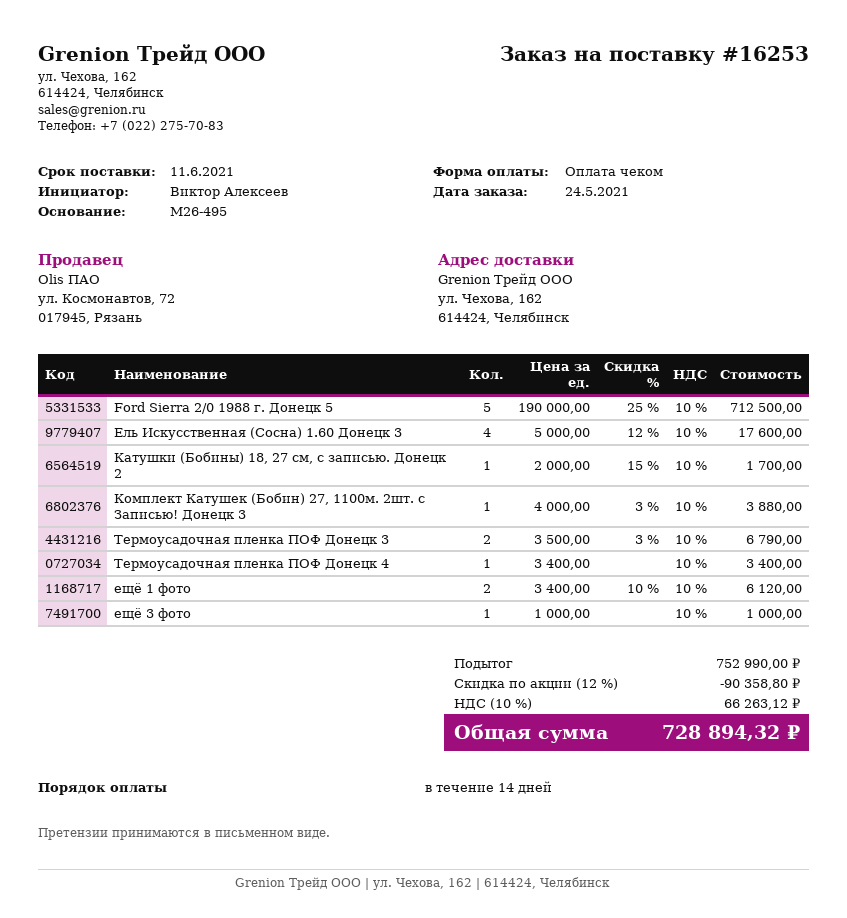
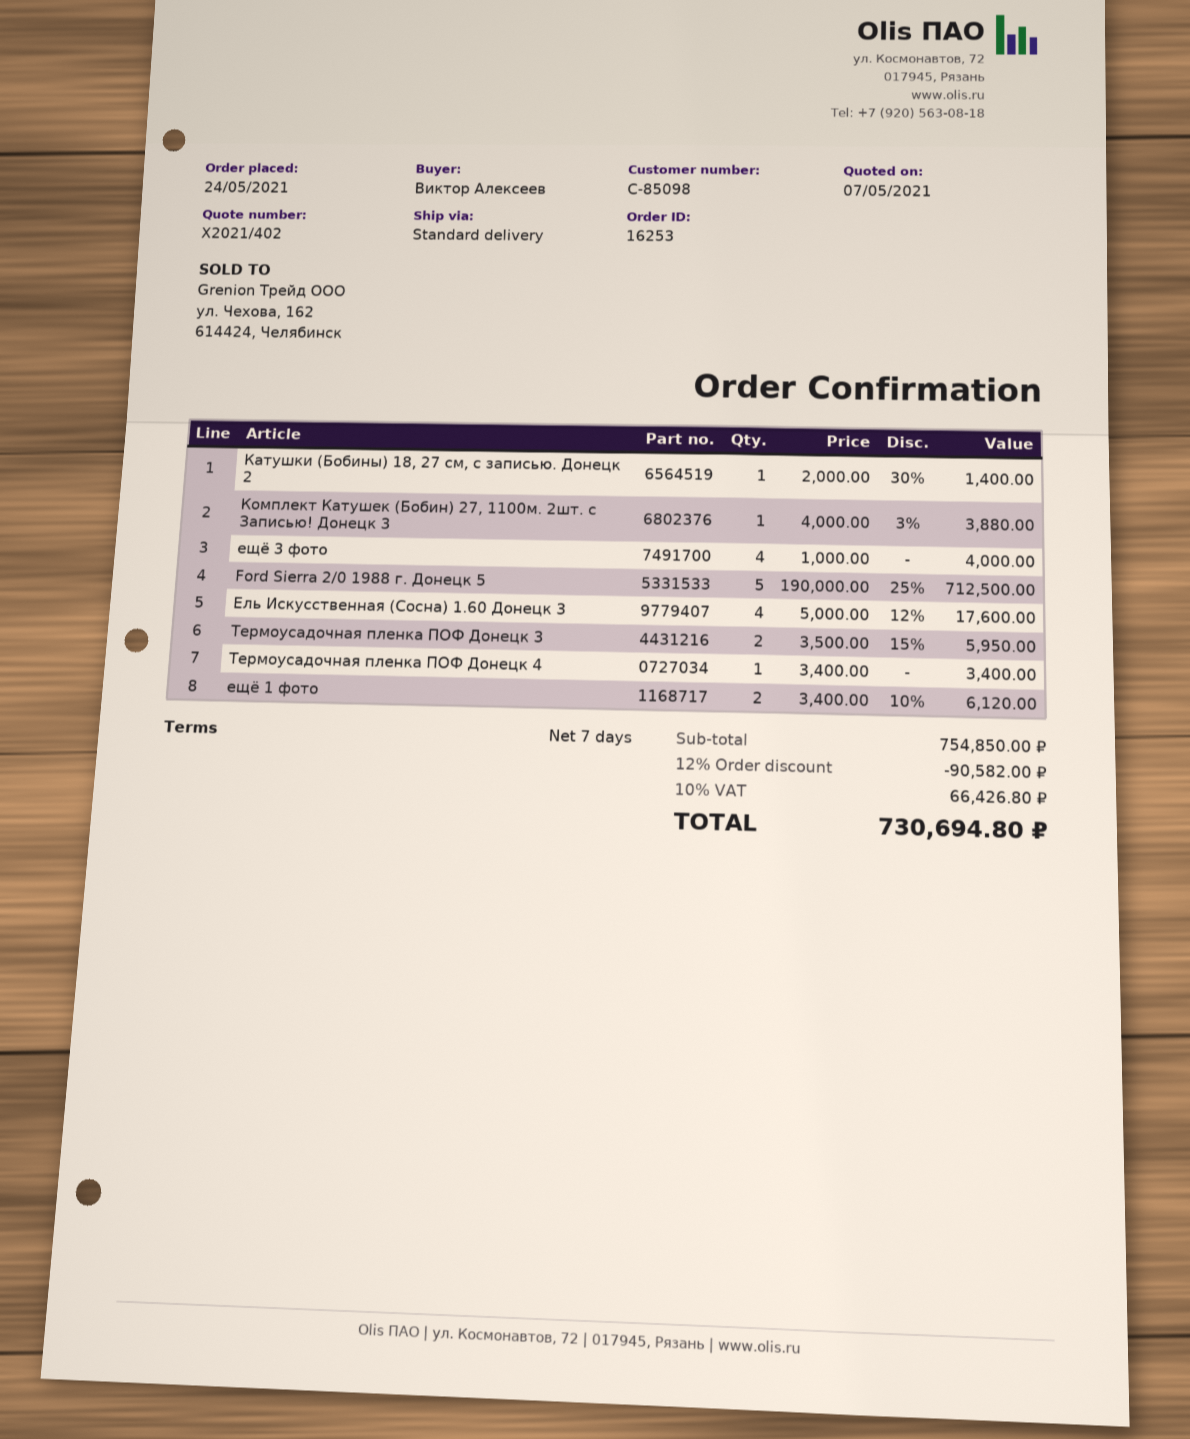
payment terms: 14 days -> 7 days
Катушки (Бобины) 18, 27 см, с записью. Донецк 2: 1 x 2000.00 - 15% = 1700.00 -> 1 x 2000.00 - 30% = 1400.00
Термоусадочная пленка ПОФ Донецк 3: 2 x 3500.00 - 3% = 6790.00 -> 2 x 3500.00 - 15% = 5950.00
ещё 3 фото: 1 x 1000.00 = 1000.00 -> 4 x 1000.00 = 4000.00
subtotal: 752990.00 -> 754850.00
discount: 12% = 90358.80 -> 12% = 90582.00
tax: 10% = 66263.12 -> 10% = 66426.80
total: 728894.32 -> 730694.80

